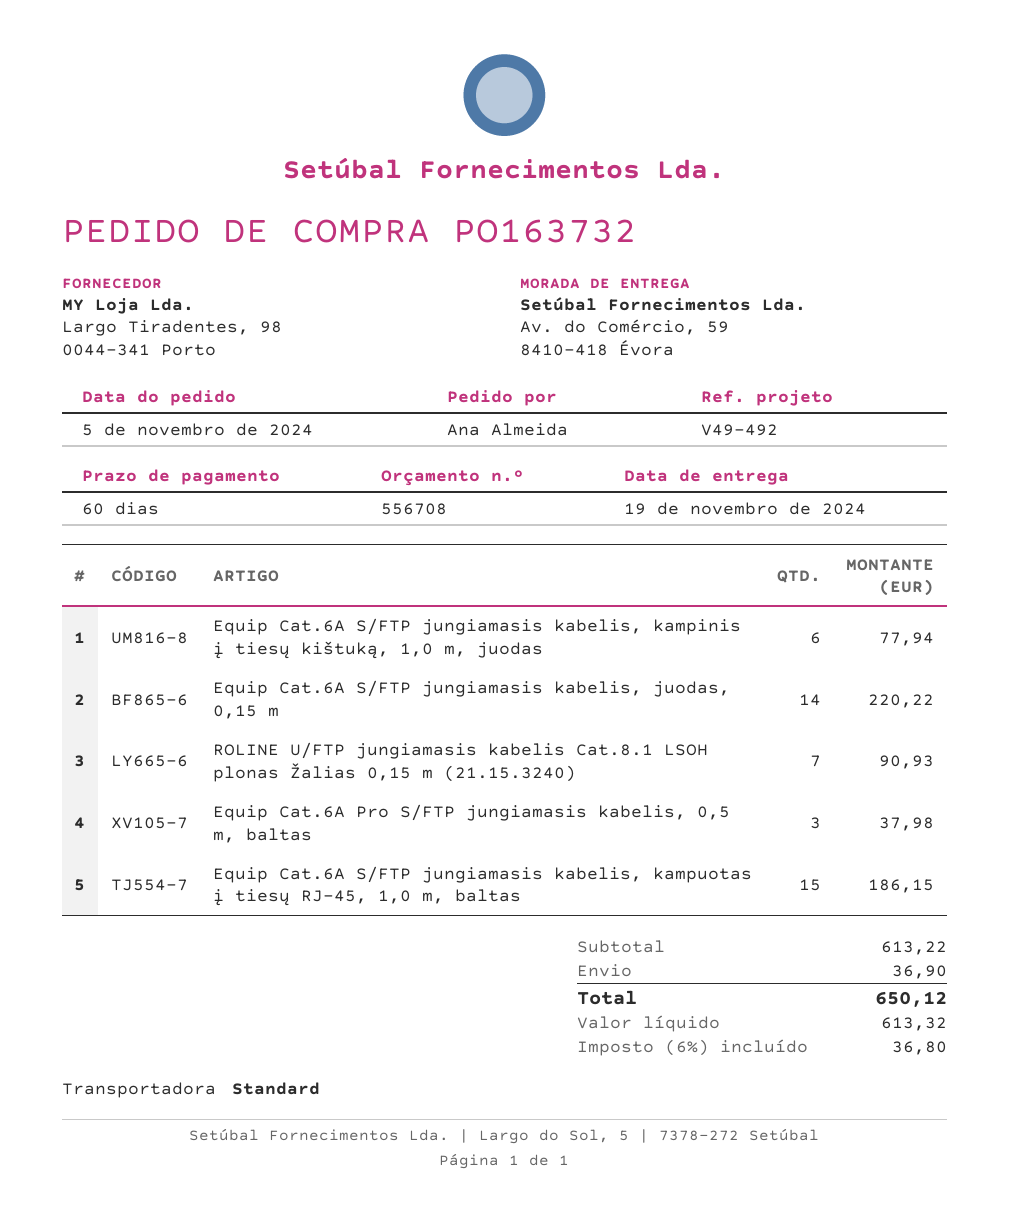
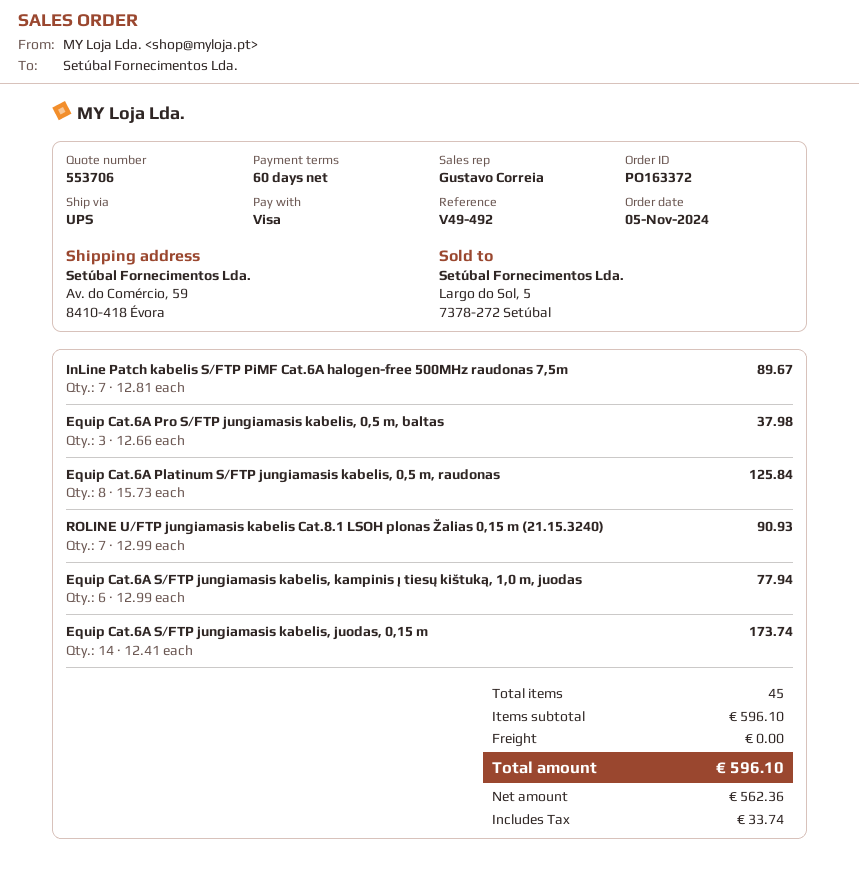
quote number: 556708 -> 553706
order number: PO163732 -> PO163372
shipping method: standard -> UPS
Equip Cat.6A S/FTP jungiamasis kabelis, juodas, 0,15 m: 14 for 220.22 -> 14 for 173.74
Equip Cat.6A S/FTP jungiamasis kabelis, kampuotas į tiesų RJ-45, 1,0 m, baltas: 15 for 186.15 -> none
InLine Patch kabelis S/FTP PiMF Cat.6A halogen-free 500MHz raudonas 7,5m: none -> 7 for 89.67
Equip Cat.6A Platinum S/FTP jungiamasis kabelis, 0,5 m, raudonas: none -> 8 for 125.84
subtotal: 613.22 -> 596.10
shipping: 36.90 -> 0.00
net: 613.32 -> 562.36
tax: 36.80 -> 33.74
total: 650.12 -> 596.10

